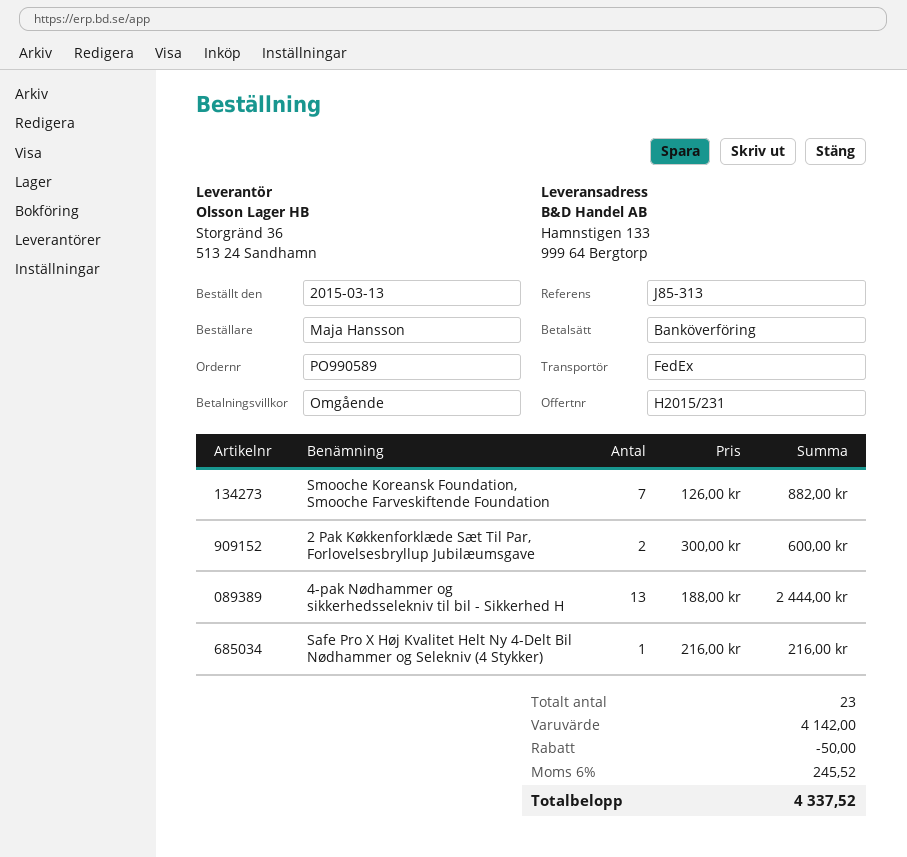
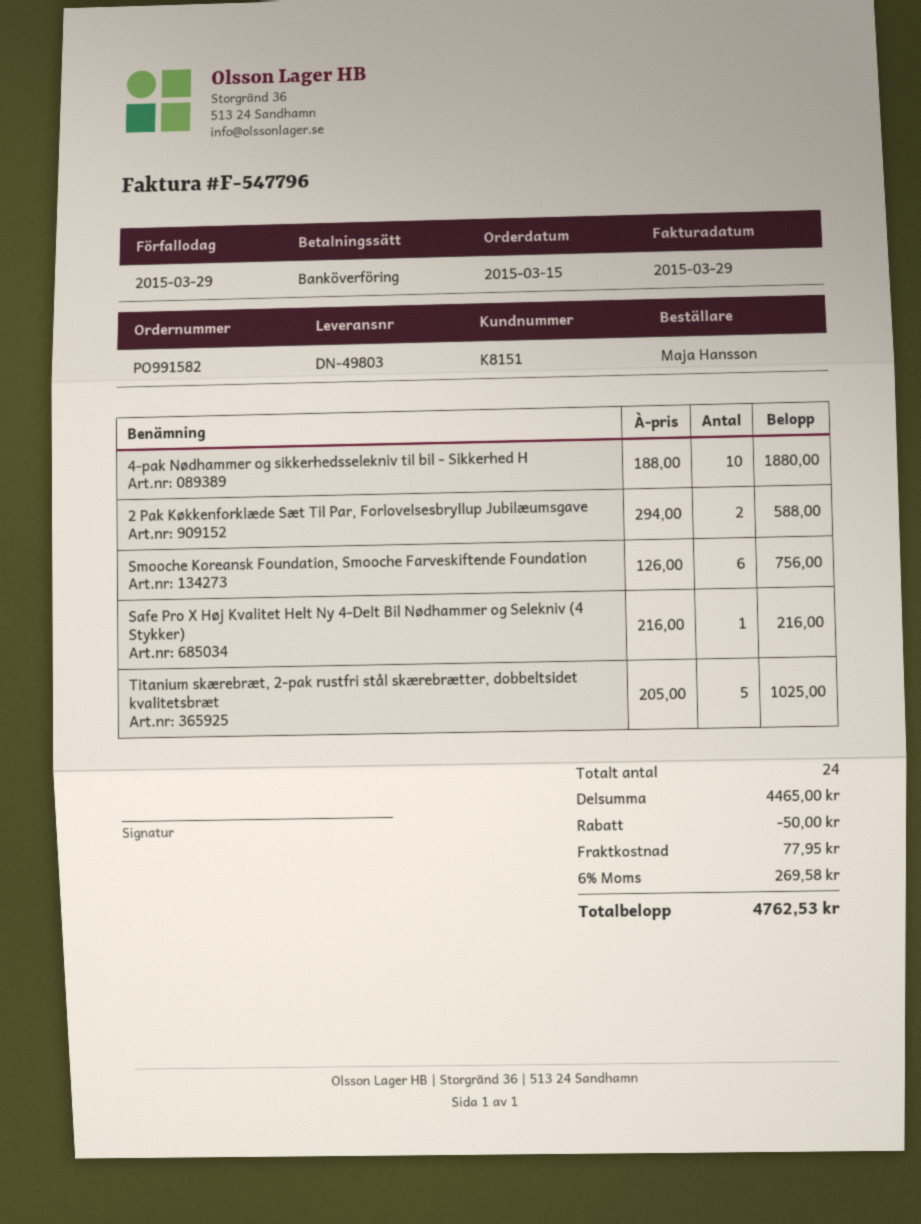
order number: PO990589 -> PO991582
order date: 2015-03-13 -> 2015-03-15
Smooche Koreansk Foundation, Smooche Farveskiftende Foundation: 7 x 126.00 = 882.00 -> 6 x 126.00 = 756.00
2 Pak Køkkenforklæde Sæt Til Par, Forlovelsesbryllup Jubilæumsgave: 2 x 300.00 = 600.00 -> 2 x 294.00 = 588.00
4-pak Nødhammer og sikkerhedsselekniv til bil - Sikkerhed H: 13 x 188.00 = 2444.00 -> 10 x 188.00 = 1880.00
Titanium skærebræt, 2-pak rustfri stål skærebrætter, dobbeltsidet kvalitetsbræt: none -> 5 x 205.00 = 1025.00
total quantity: 23 -> 24
subtotal: 4142.00 -> 4465.00
shipping: none -> 77.95
tax: 6% = 245.52 -> 6% = 269.58
total: 4337.52 -> 4762.53

